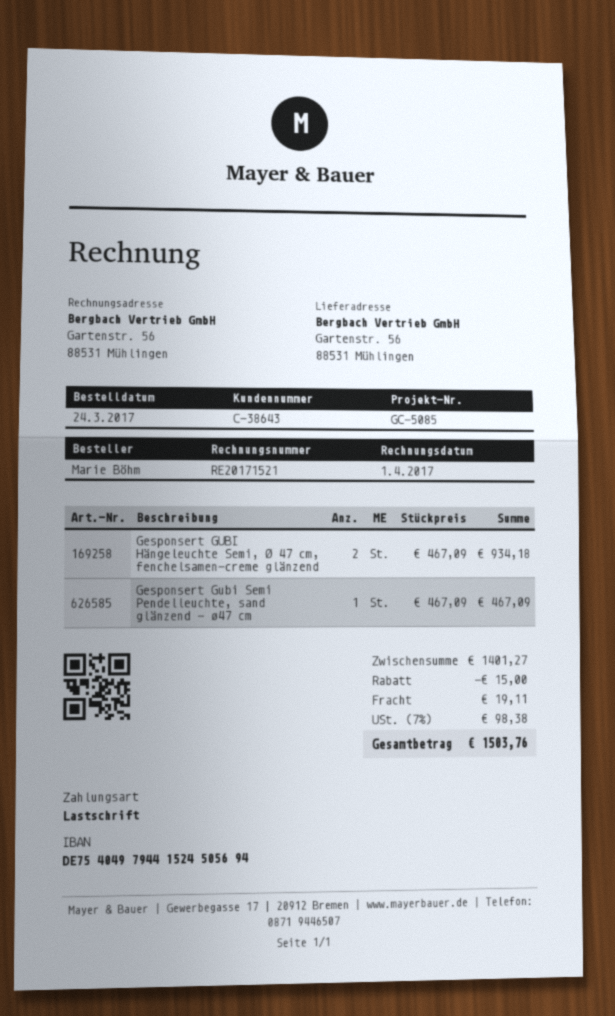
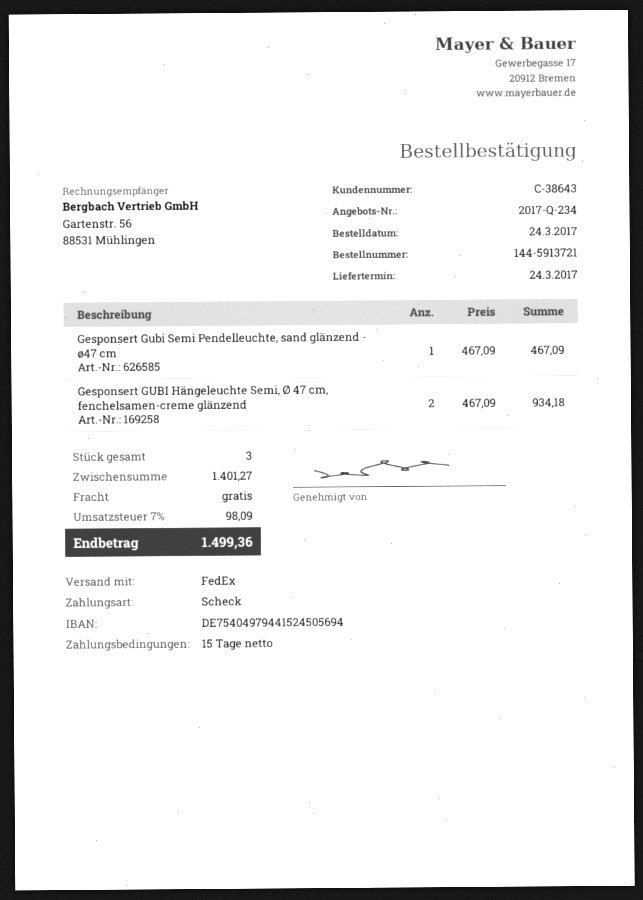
payment method: direct debit -> cheque
discount: 15.00 -> none
shipping: 19.11 -> 0.00
tax: 7% = 98.38 -> 7% = 98.09
total: 1503.76 -> 1499.36

